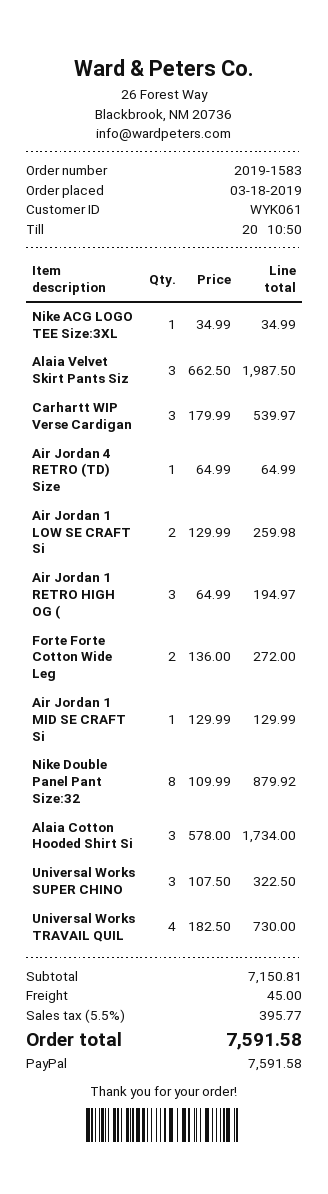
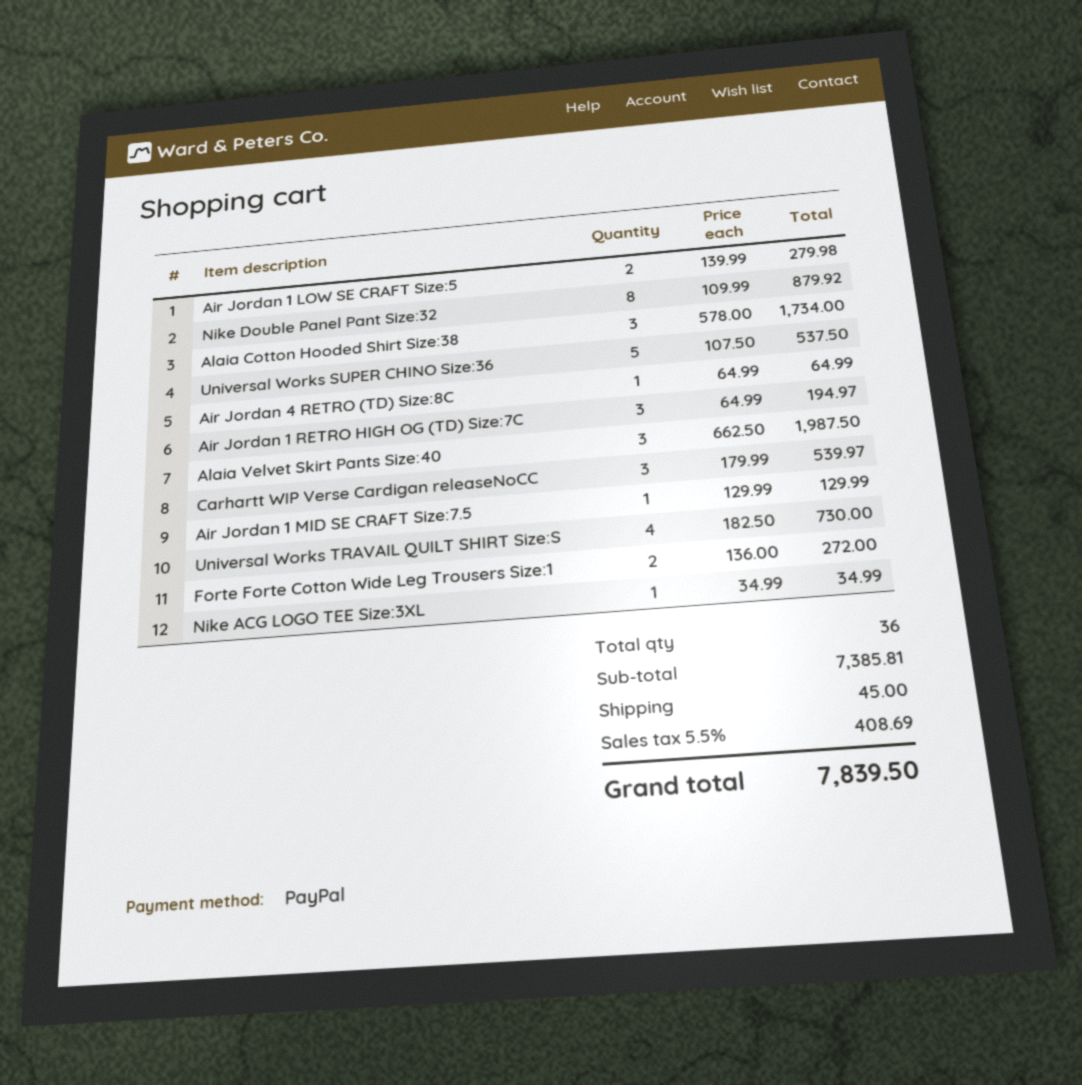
Air Jordan 1 LOW SE CRAFT Si: 2 x 129.99 = 259.98 -> 2 x 139.99 = 279.98
Universal Works SUPER CHINO: 3 x 107.50 = 322.50 -> 5 x 107.50 = 537.50
subtotal: 7150.81 -> 7385.81
tax: 5.5% = 395.77 -> 5.5% = 408.69
total: 7591.58 -> 7839.50

